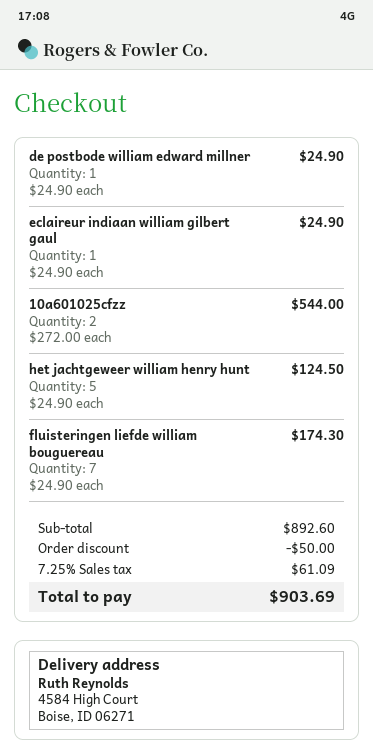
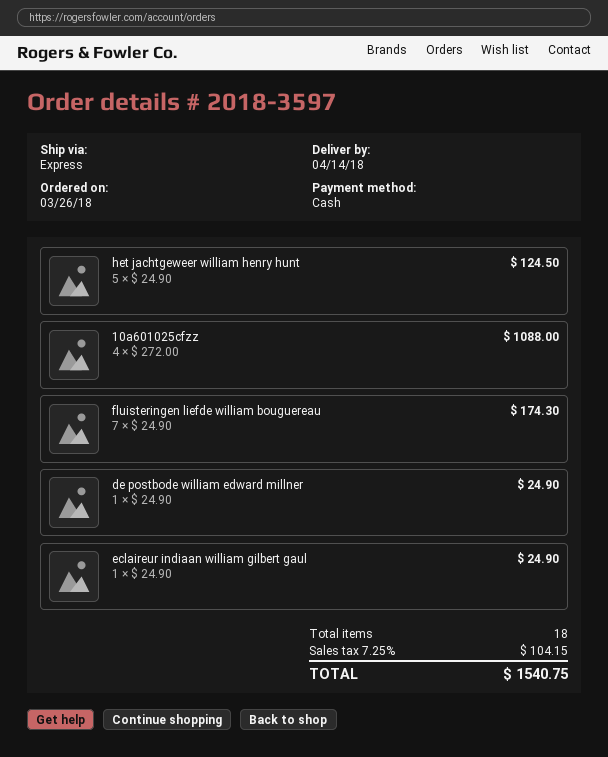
10a601025cfzz: 2 x 272.00 = 544.00 -> 4 x 272.00 = 1088.00
discount: 50.00 -> none
tax: 7.25% = 61.09 -> 7.25% = 104.15
total: 903.69 -> 1540.75

